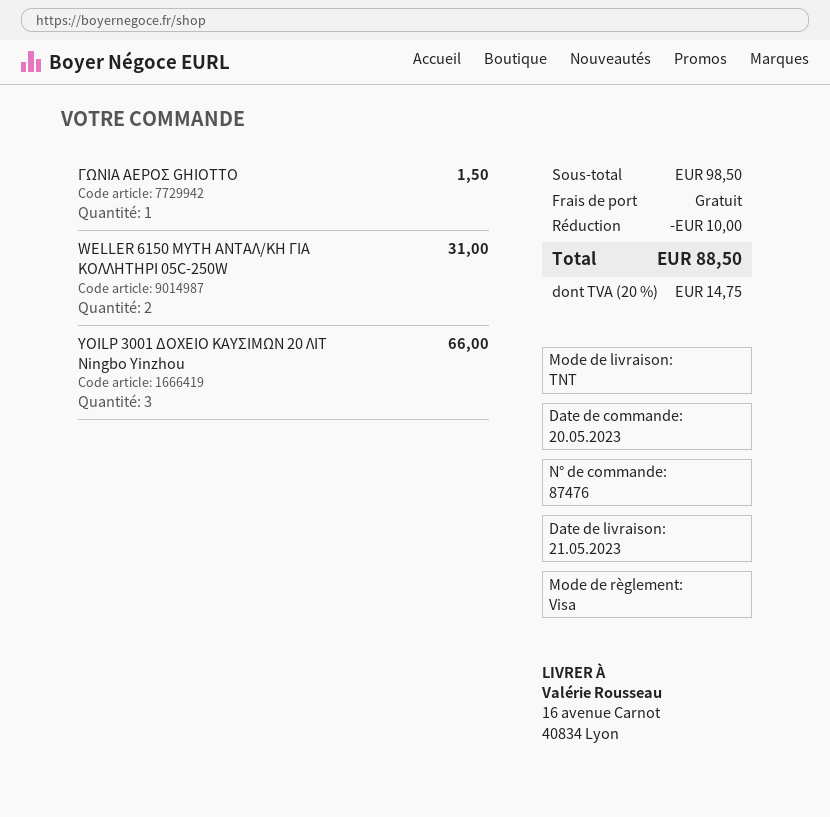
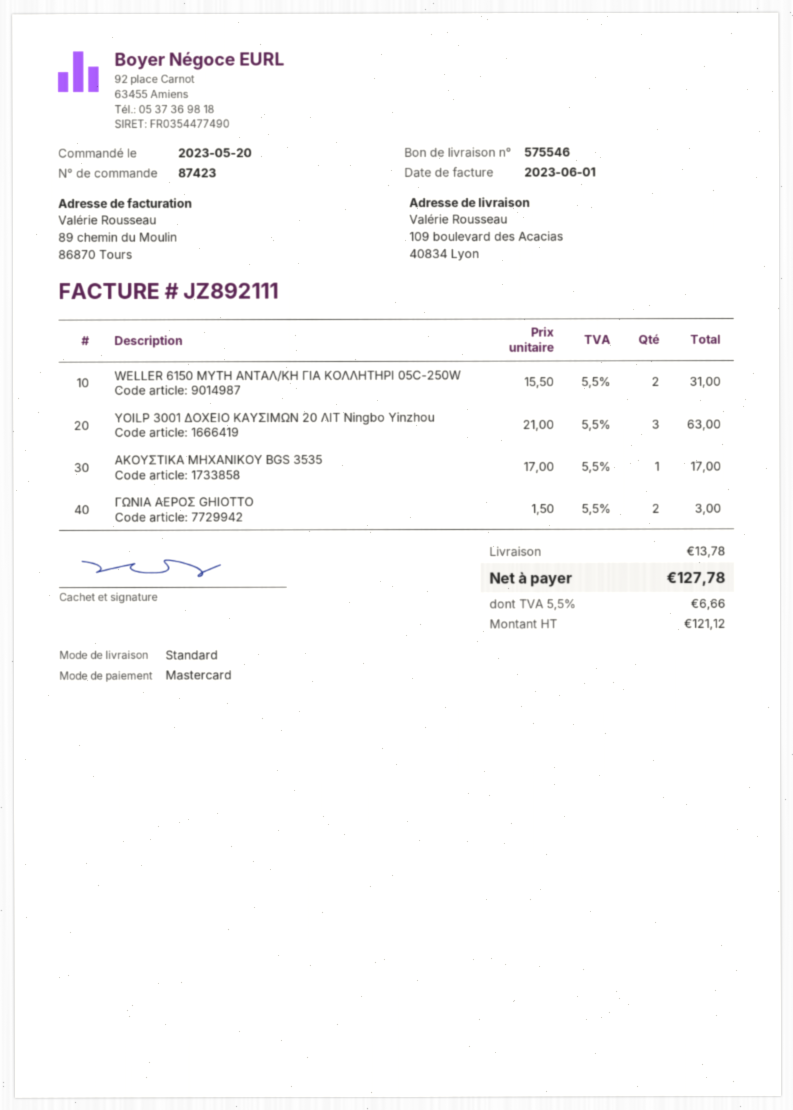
order number: 87476 -> 87423
payment method: Visa -> Mastercard
shipping method: TNT -> standard
ship to: 16 avenue Carnot, 40834 Lyon -> 109 boulevard des Acacias, 40834 Lyon
ΓΩΝΙΑ ΑΕΡΟΣ GHIOTTO: 1 for 1.50 -> 2 for 3.00
YOILP 3001 ΔΟΧΕΙΟ ΚΑΥΣΙΜΩΝ 20 ΛΙΤ Ningbo Yinzhou: 3 for 66.00 -> 3 for 63.00
ΑΚΟΥΣΤΙΚΑ ΜΗΧΑΝΙΚΟΥ BGS 3535: none -> 1 for 17.00
discount: 10.00 -> none
shipping: 0.00 -> 13.78
tax: 20% = 14.75 -> 5.5% = 6.66
total: 88.50 -> 127.78

